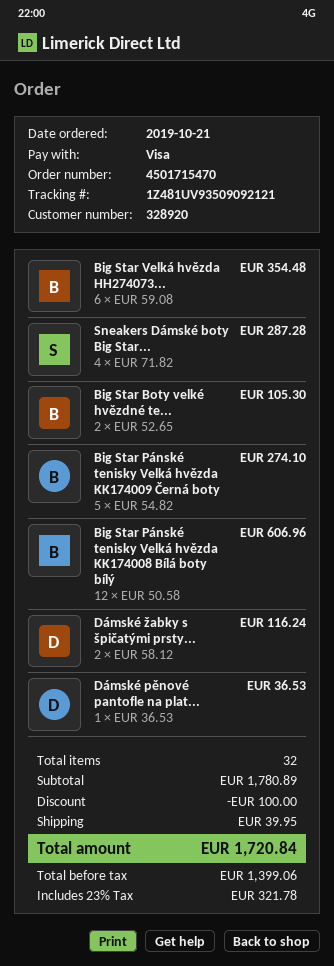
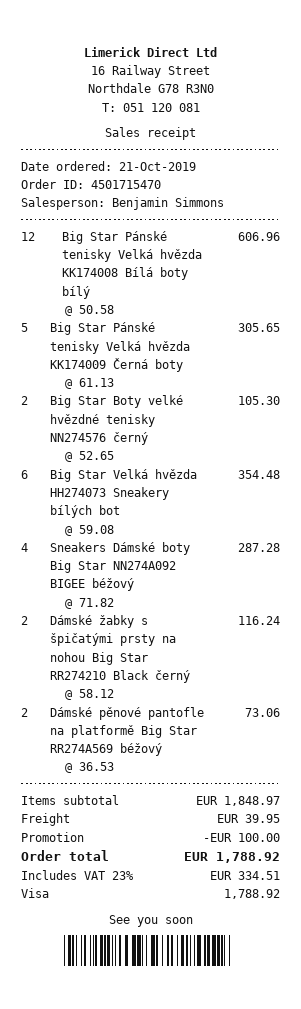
Big Star Pánské tenisky Velká hvězda KK174009 Černá boty: 5 x 54.82 = 274.10 -> 5 x 61.13 = 305.65
Dámské pěnové pantofle na plat...: 1 x 36.53 = 36.53 -> 2 x 36.53 = 73.06
subtotal: 1780.89 -> 1848.97
tax: 23% = 321.78 -> 23% = 334.51
total: 1720.84 -> 1788.92

